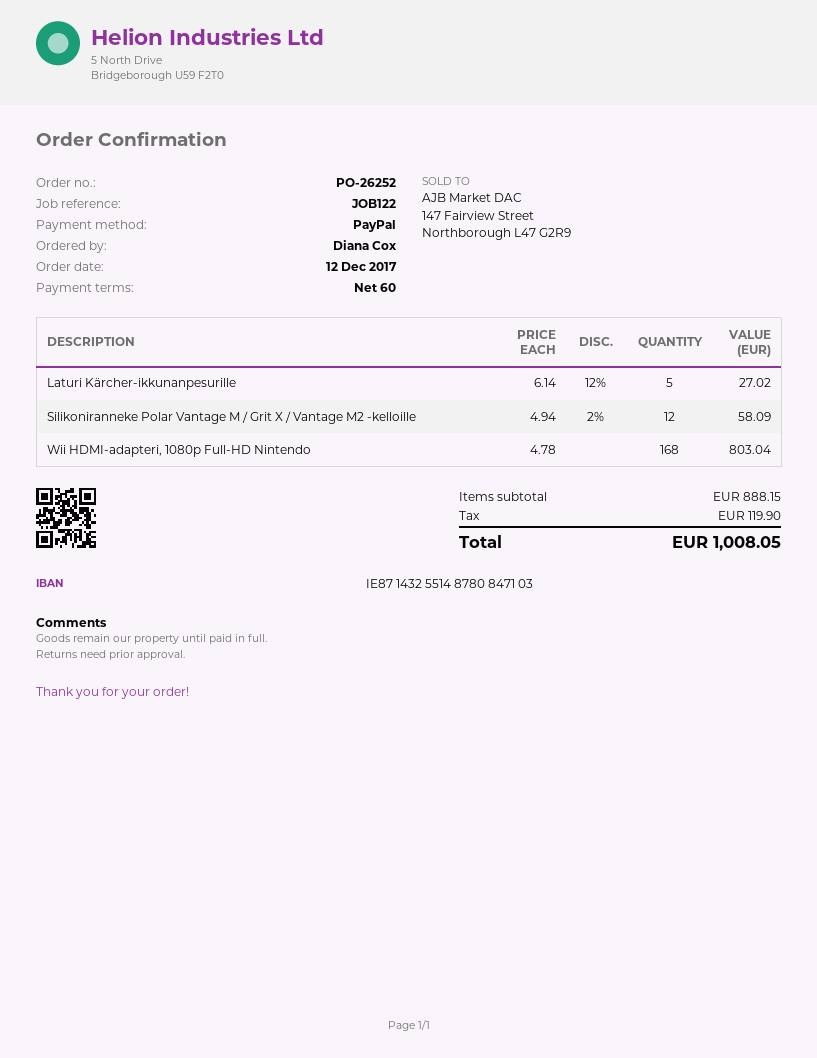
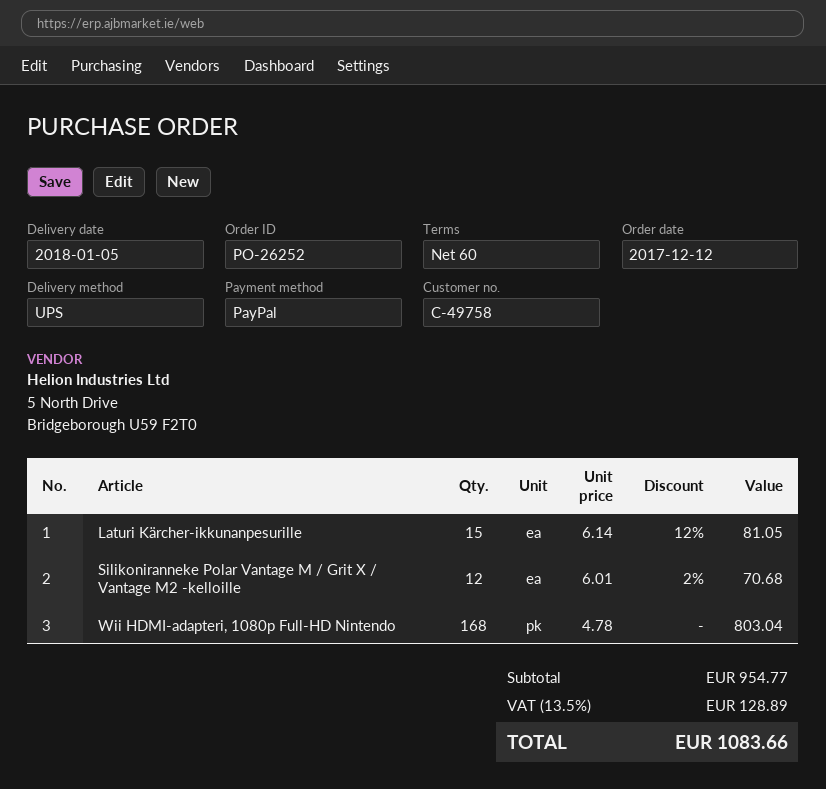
Laturi Kärcher-ikkunanpesurille: 5 x 6.14 - 12% = 27.02 -> 15 x 6.14 - 12% = 81.05
Silikoniranneke Polar Vantage M / Grit X / Vantage M2 -kelloille: 12 x 4.94 - 2% = 58.09 -> 12 x 6.01 - 2% = 70.68
subtotal: 888.15 -> 954.77
tax: 119.90 -> 128.89
total: 1008.05 -> 1083.66

